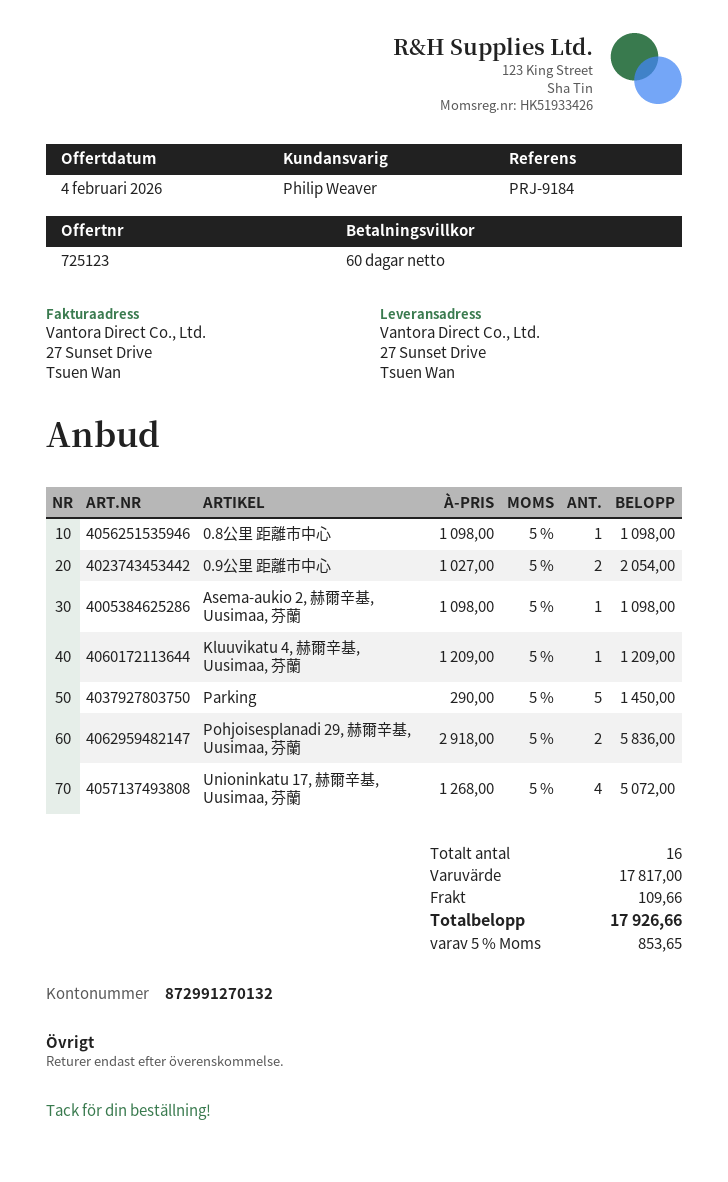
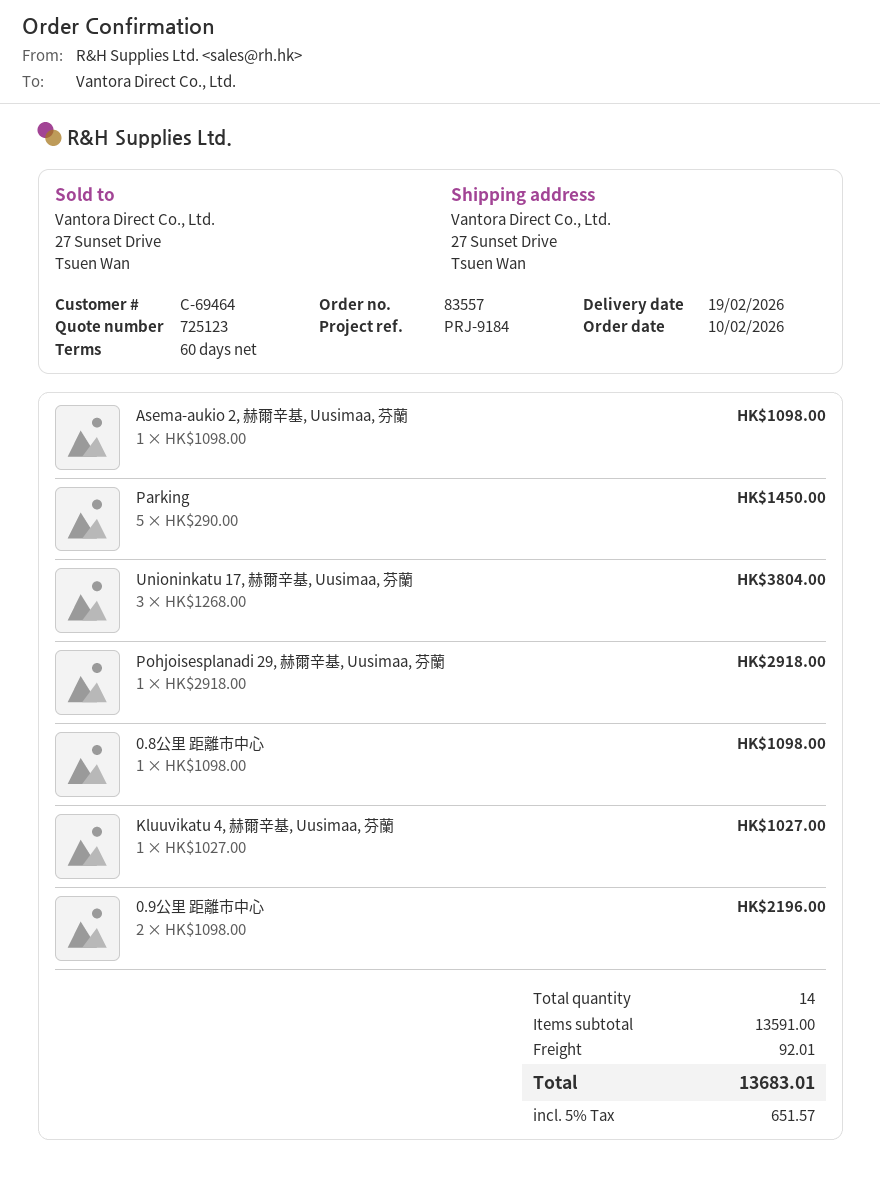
0.9公里 距離市中心: 2 x 1027.00 = 2054.00 -> 2 x 1098.00 = 2196.00
Kluuvikatu 4, 赫爾辛基, Uusimaa, 芬蘭: 1 x 1209.00 = 1209.00 -> 1 x 1027.00 = 1027.00
Pohjoisesplanadi 29, 赫爾辛基, Uusimaa, 芬蘭: 2 x 2918.00 = 5836.00 -> 1 x 2918.00 = 2918.00
Unioninkatu 17, 赫爾辛基, Uusimaa, 芬蘭: 4 x 1268.00 = 5072.00 -> 3 x 1268.00 = 3804.00
total quantity: 16 -> 14
subtotal: 17817.00 -> 13591.00
shipping: 109.66 -> 92.01
tax: 5% = 853.65 -> 5% = 651.57
total: 17926.66 -> 13683.01

